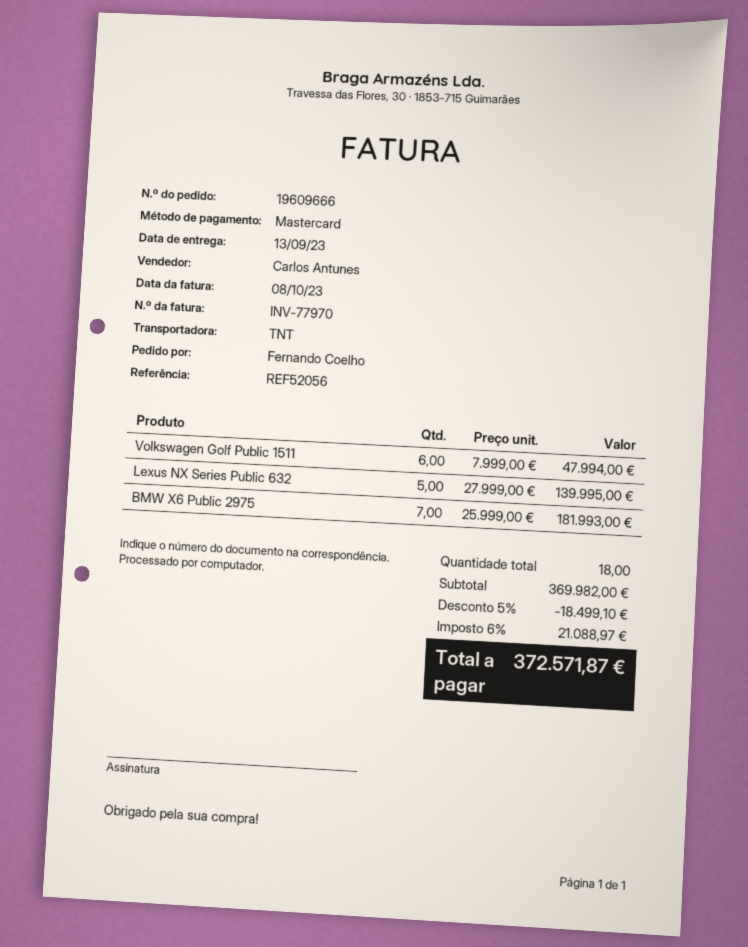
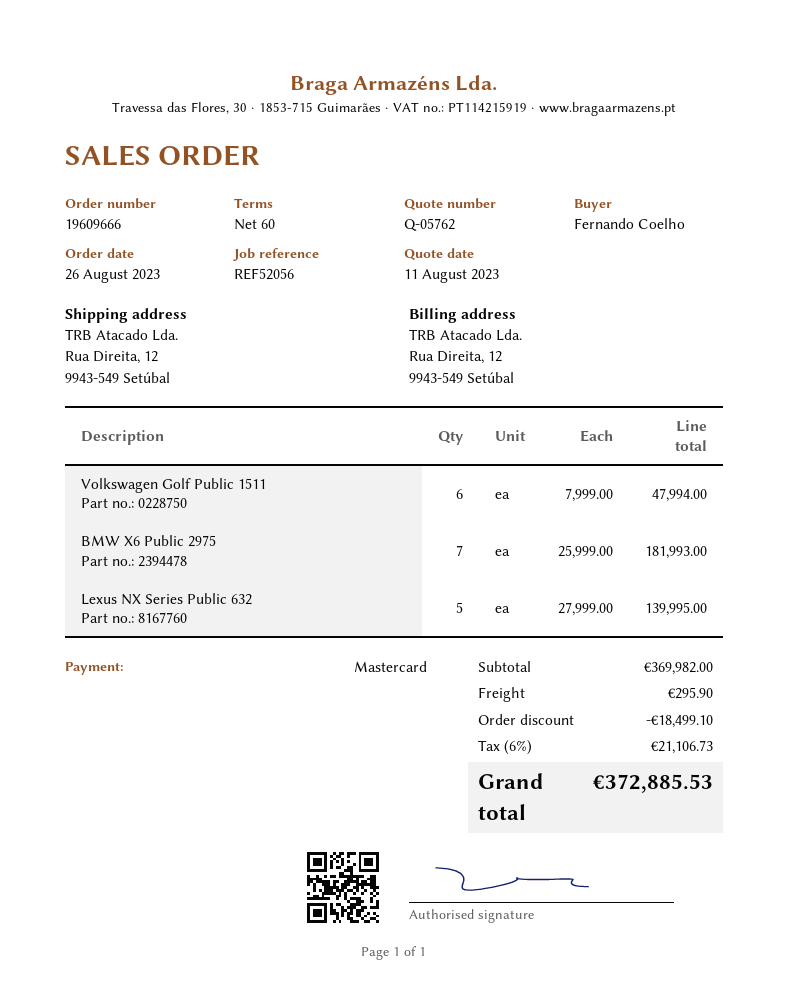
shipping: none -> 295.90
tax: 6% = 21088.97 -> 6% = 21106.73
total: 372571.87 -> 372885.53

